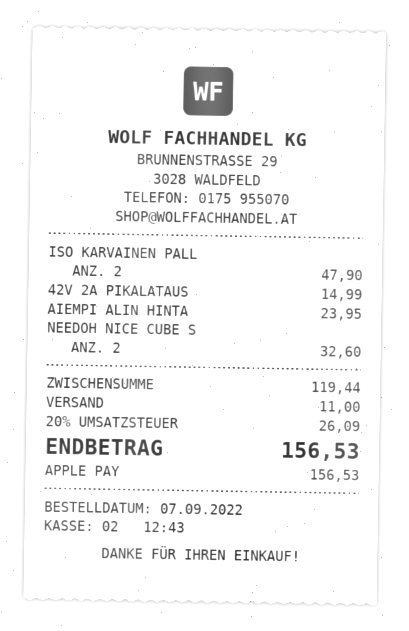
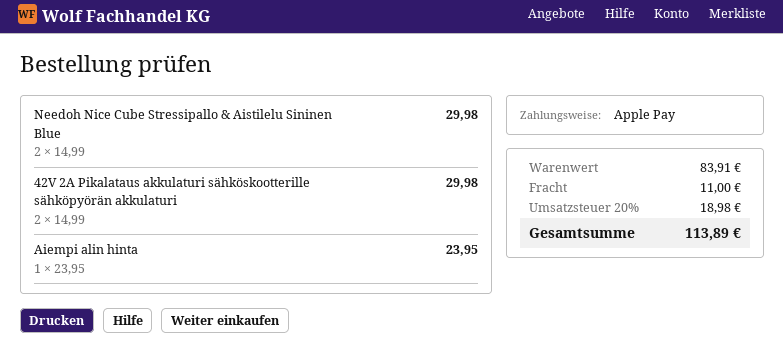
ISO KARVAINEN PALL: 2 for 47.90 -> none
42V 2A PIKALATAUS: 1 for 14.99 -> 2 for 29.98
NEEDOH NICE CUBE S: 2 for 32.60 -> 2 for 29.98
subtotal: 119.44 -> 83.91
tax: 20% = 26.09 -> 20% = 18.98
total: 156.53 -> 113.89

